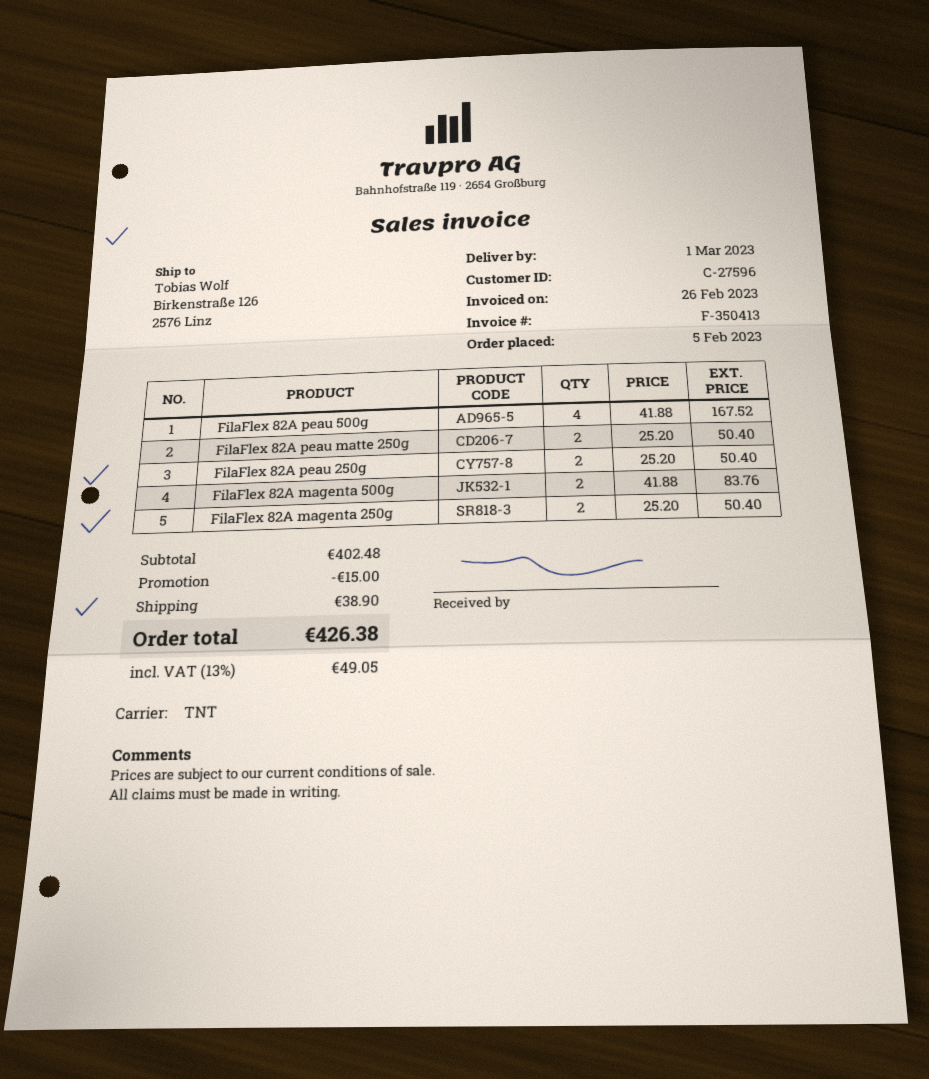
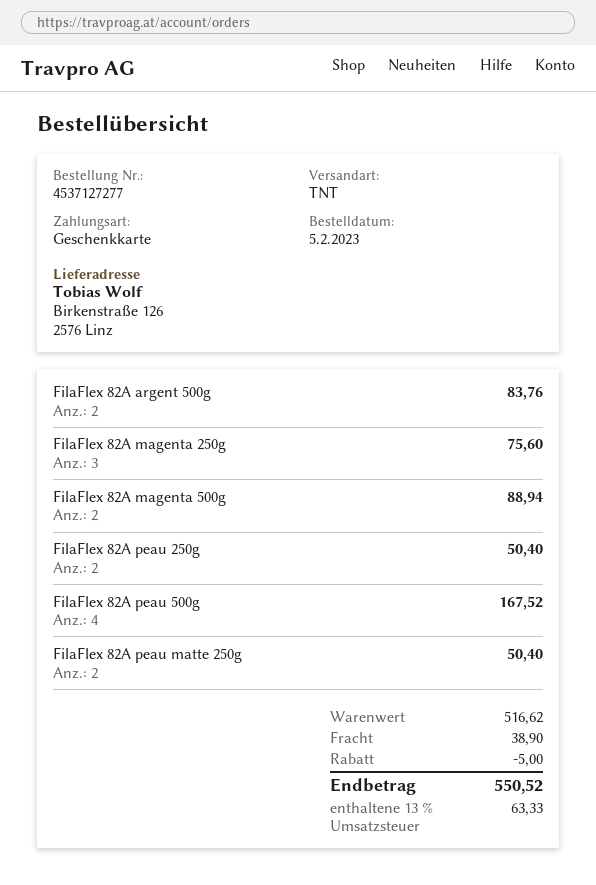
FilaFlex 82A magenta 500g: 2 for 83.76 -> 2 for 88.94
FilaFlex 82A magenta 250g: 2 for 50.40 -> 3 for 75.60
FilaFlex 82A argent 500g: none -> 2 for 83.76
subtotal: 402.48 -> 516.62
discount: 15.00 -> 5.00
tax: 13% = 49.05 -> 13% = 63.33
total: 426.38 -> 550.52

